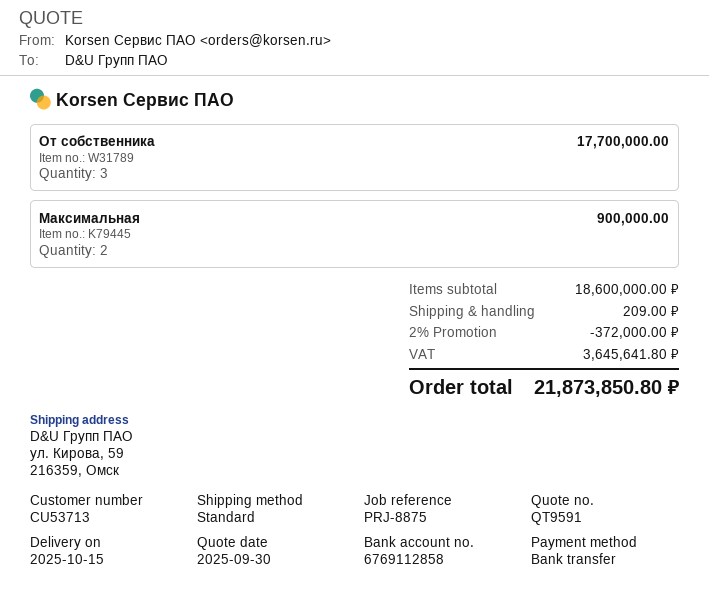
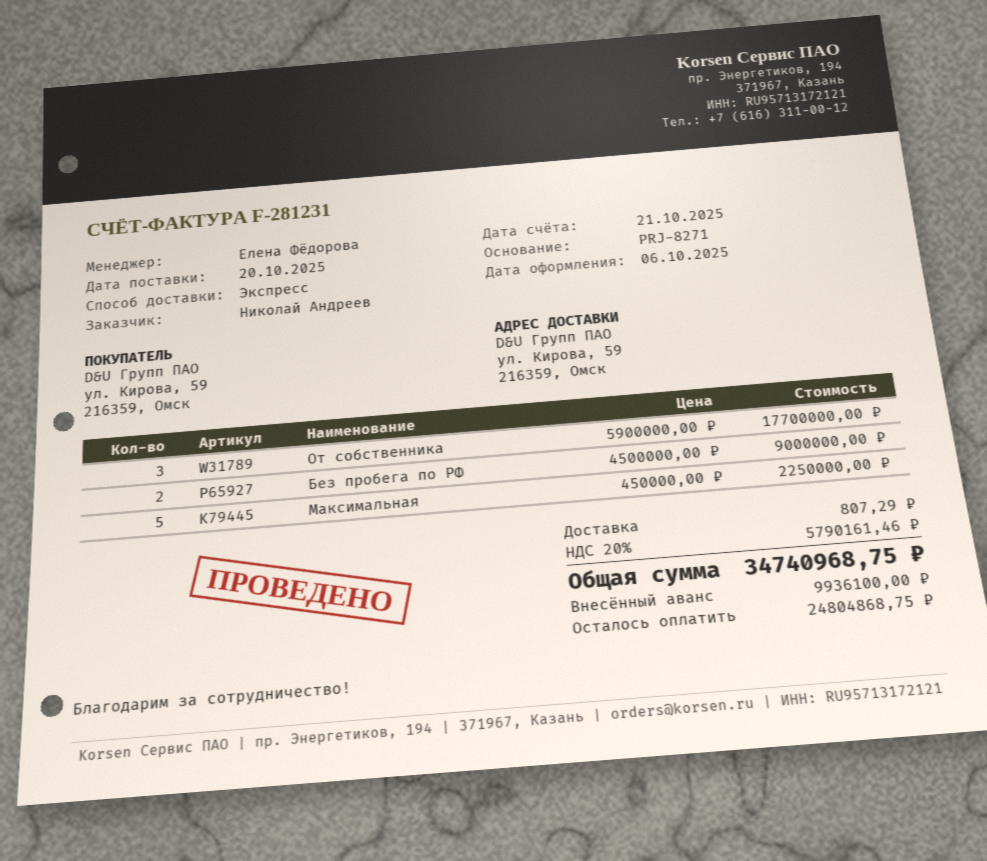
delivery date: 2025-10-15 -> 2025-10-20
reference: PRJ-8875 -> PRJ-8271
shipping method: standard -> express
Максимальная: 2 for 900000.00 -> 5 for 2250000.00
Без пробега по РФ: none -> 2 for 9000000.00
discount: 2% = 372000.00 -> none
shipping: 209.00 -> 807.29
tax: 3645641.80 -> 5790161.46
total: 21873850.80 -> 34740968.75

